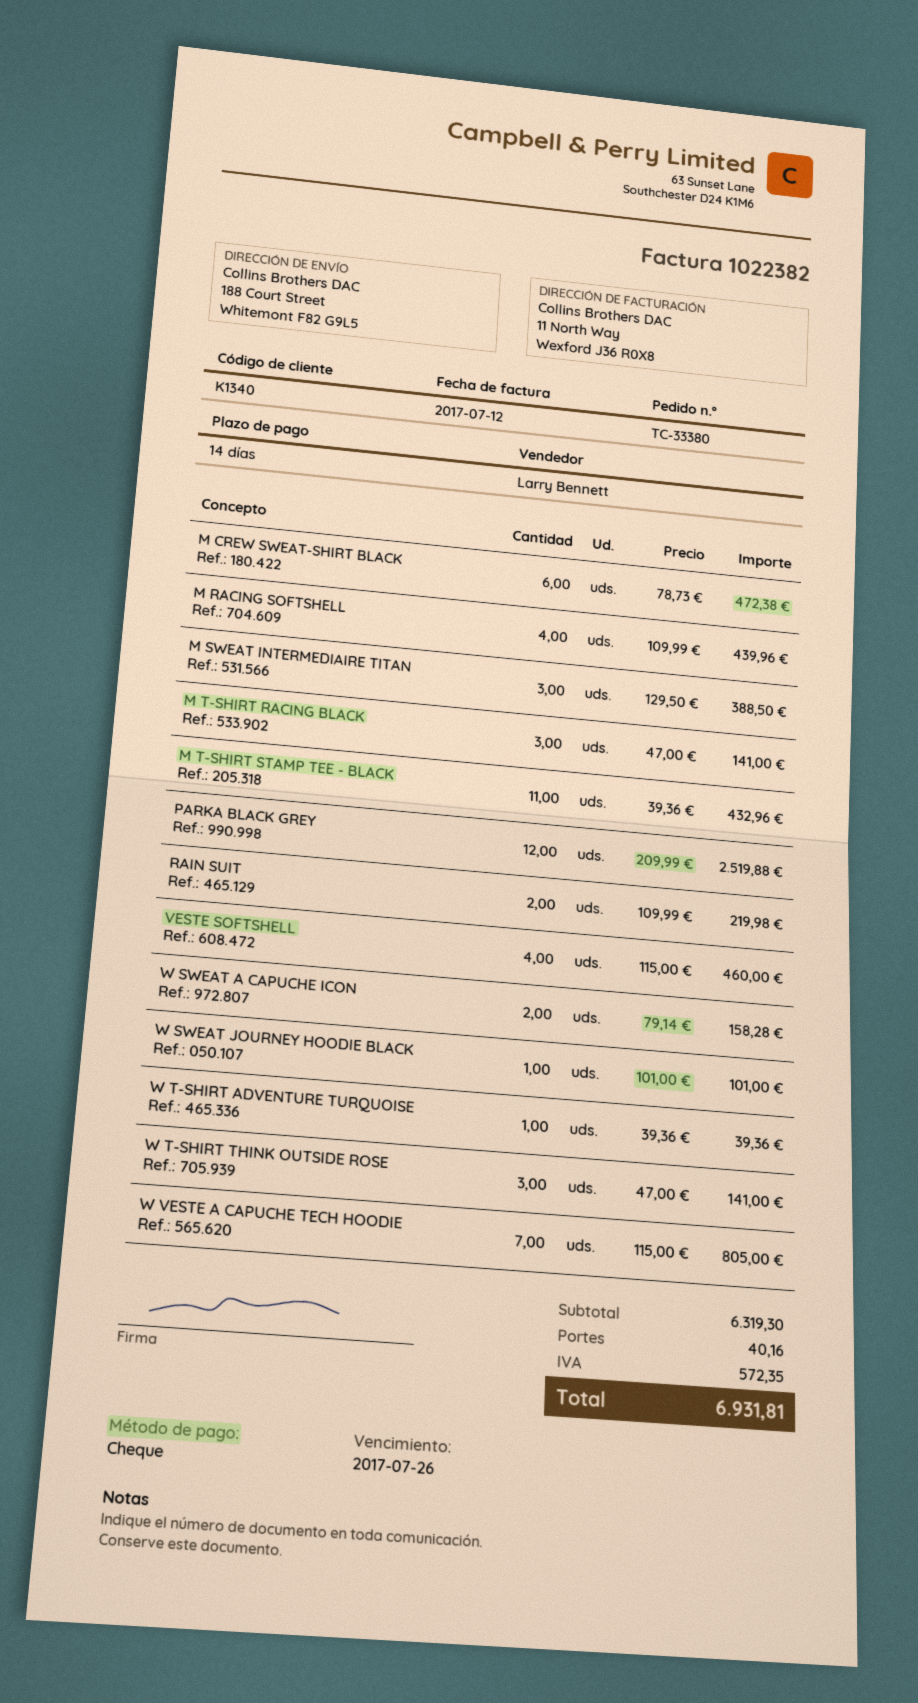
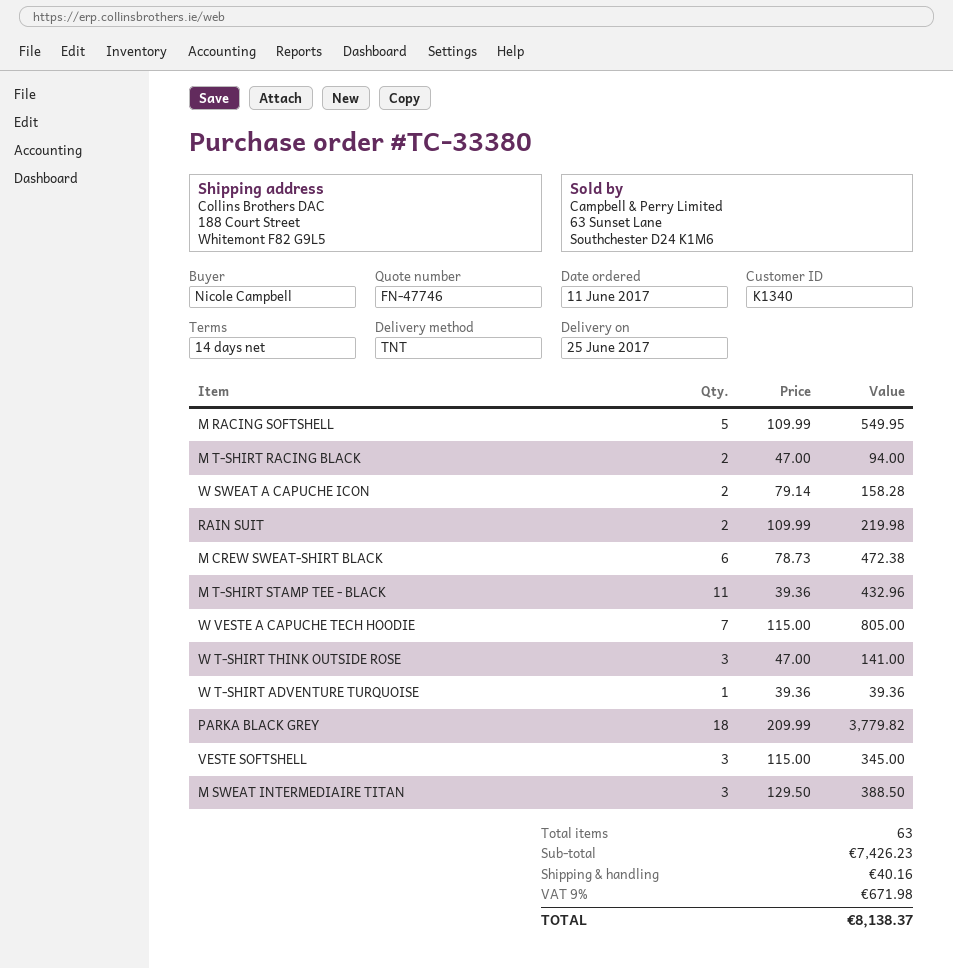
M RACING SOFTSHELL: 4 x 109.99 = 439.96 -> 5 x 109.99 = 549.95
M T-SHIRT RACING BLACK: 3 x 47.00 = 141.00 -> 2 x 47.00 = 94.00
PARKA BLACK GREY: 12 x 209.99 = 2519.88 -> 18 x 209.99 = 3779.82
VESTE SOFTSHELL: 4 x 115.00 = 460.00 -> 3 x 115.00 = 345.00
W SWEAT JOURNEY HOODIE BLACK: 1 x 101.00 = 101.00 -> none
subtotal: 6319.30 -> 7426.23
tax: 572.35 -> 671.98
total: 6931.81 -> 8138.37

